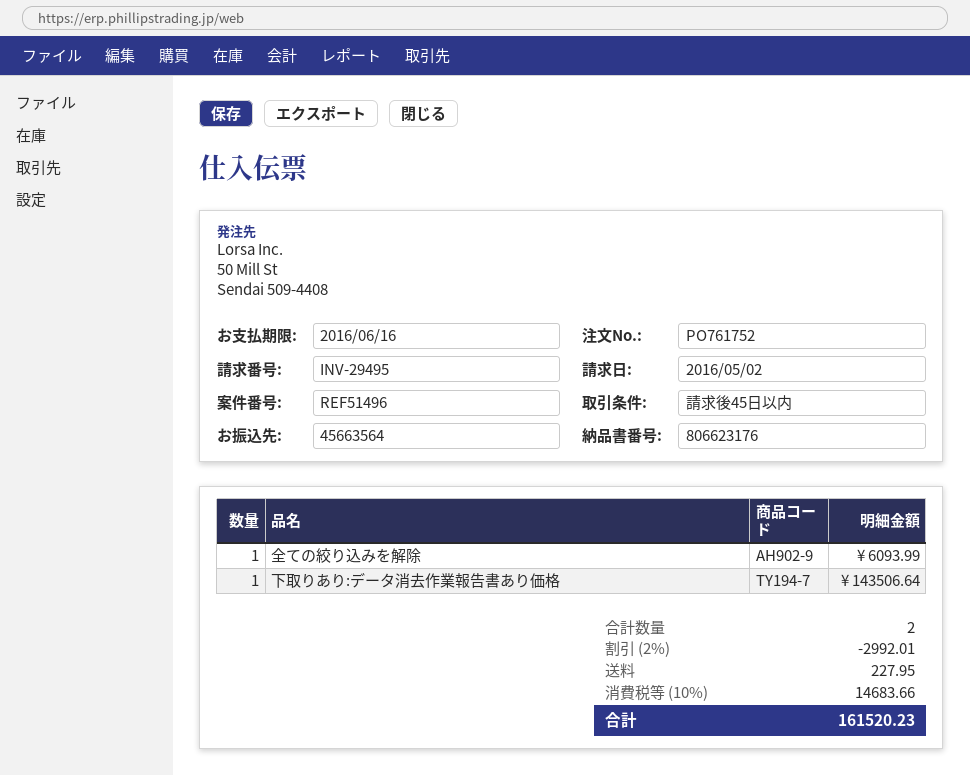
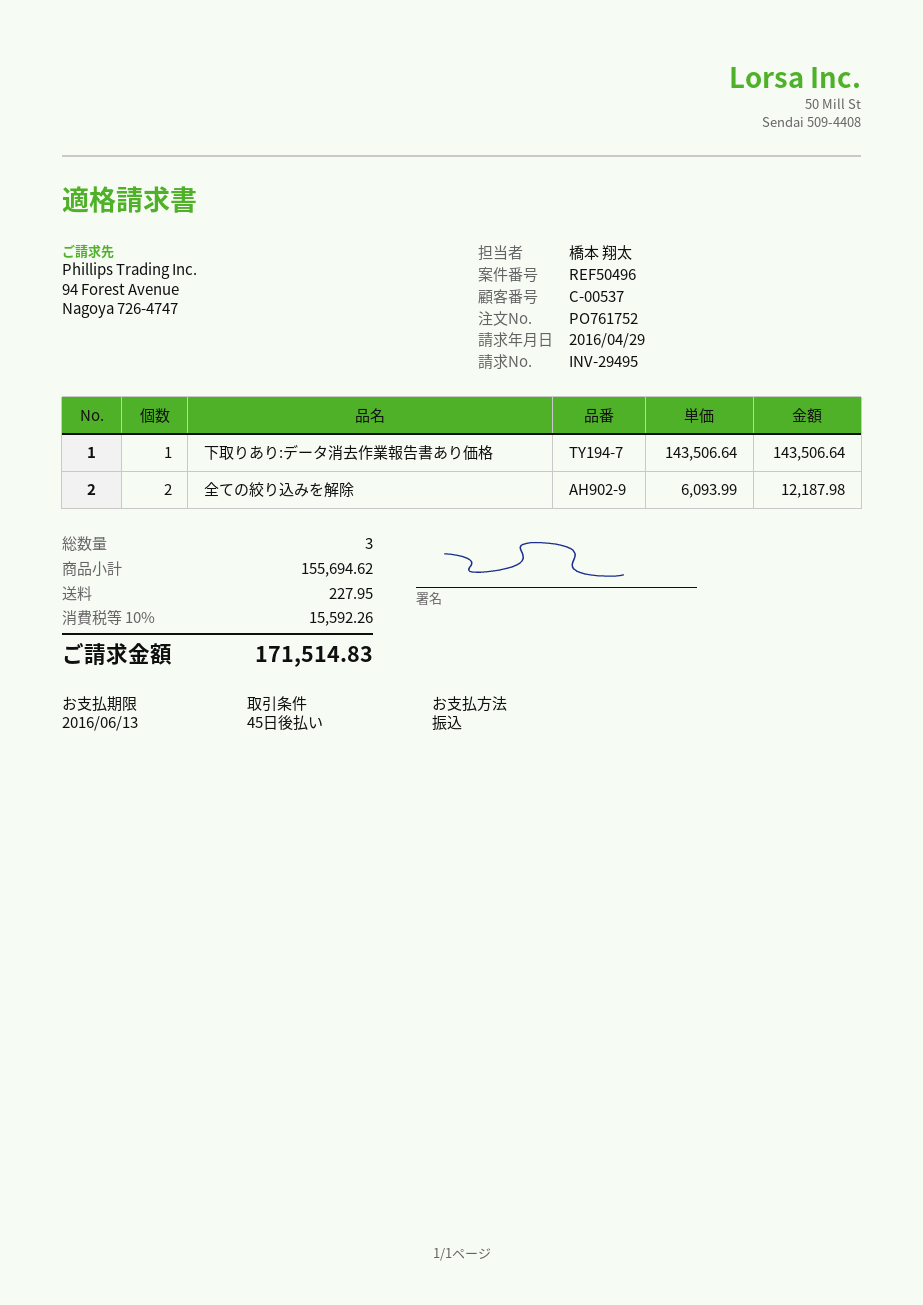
invoice date: 2016-05-02 -> 2016-04-29
due date: 2016-06-16 -> 2016-06-13
reference: REF51496 -> REF50496
全ての絞り込みを解除: 1 for 6093.99 -> 2 for 12187.98
total quantity: 2 -> 3
discount: 2% = 2992.01 -> none
tax: 10% = 14683.66 -> 10% = 15592.26
total: 161520.23 -> 171514.83

